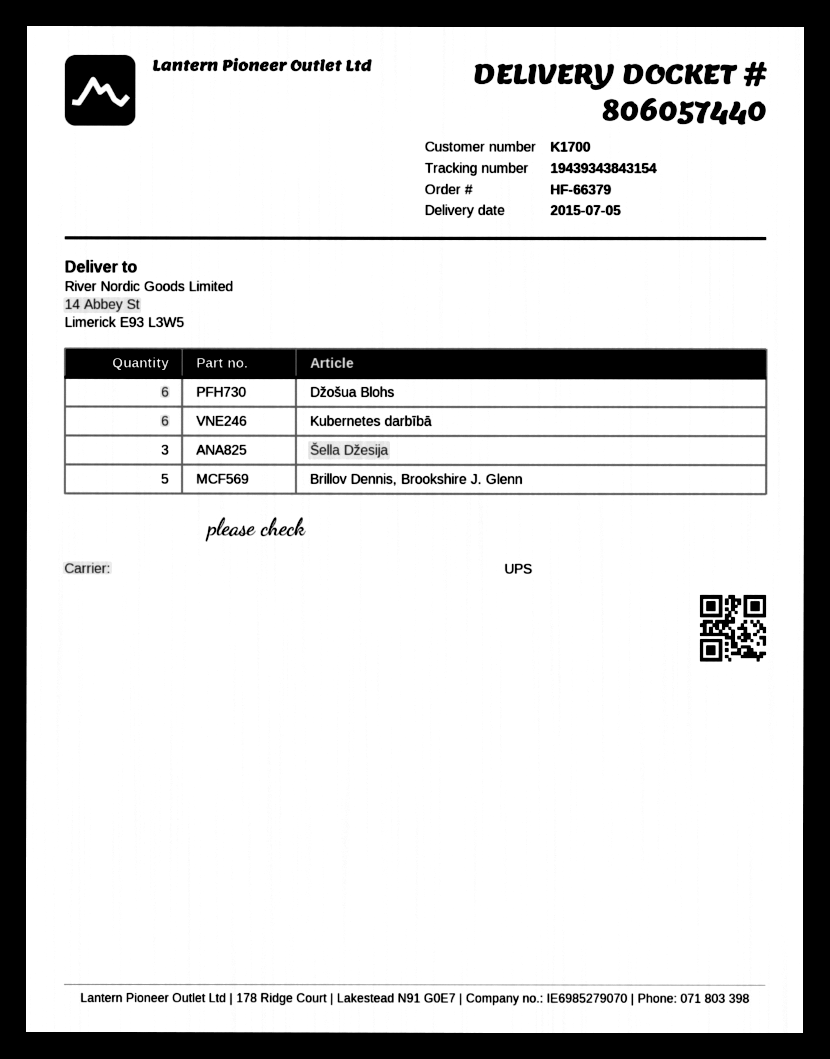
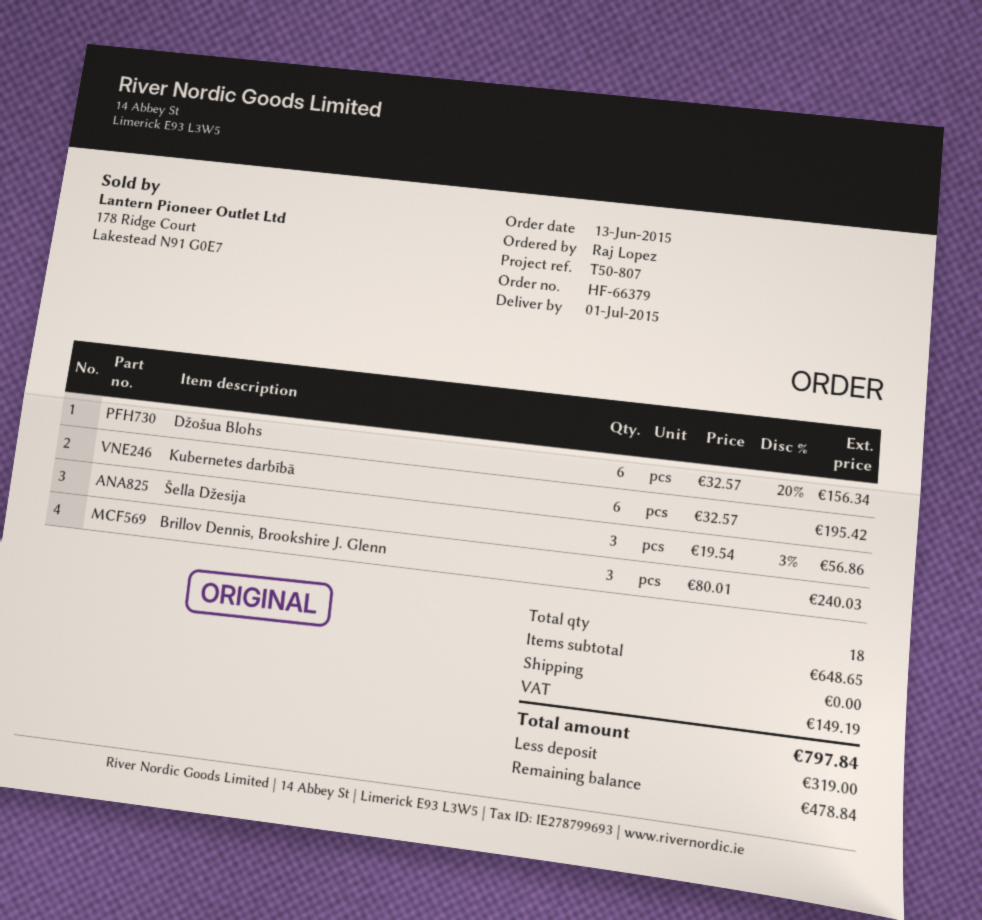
delivery date: 2015-07-05 -> 2015-07-01
Brillov Dennis, Brookshire J. Glenn: 5 -> 3

